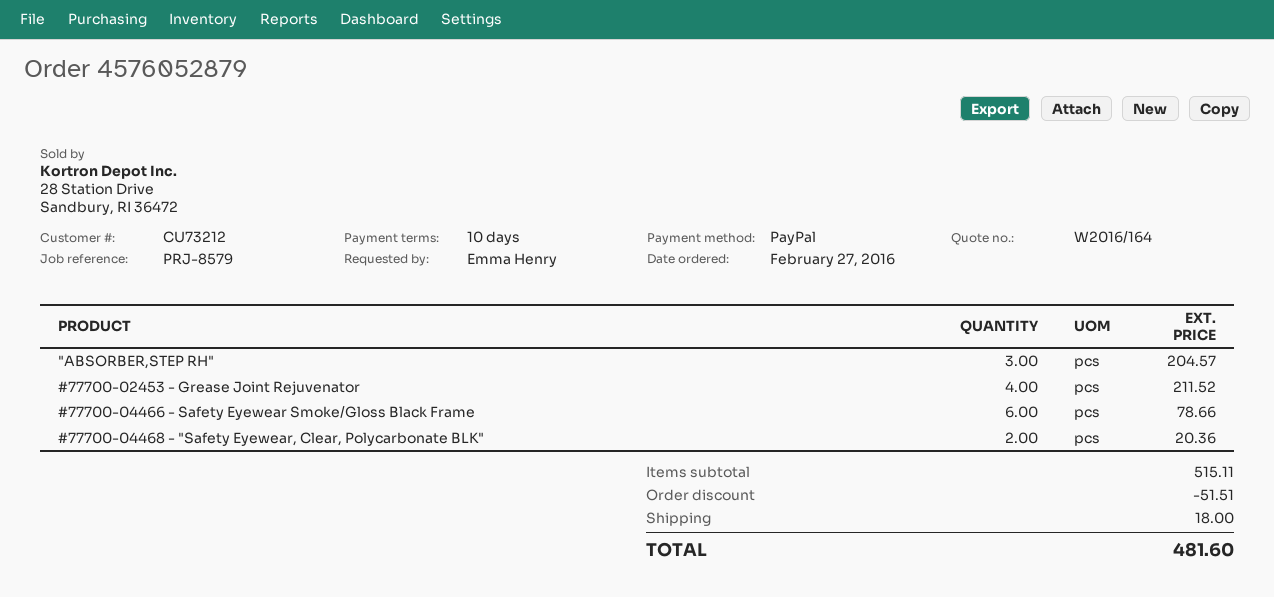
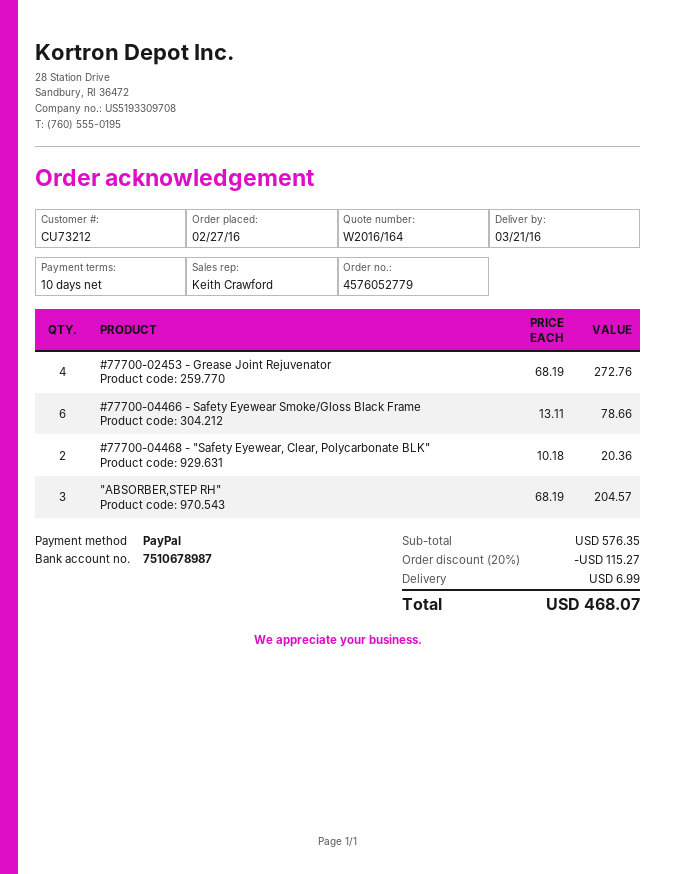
order number: 4576052879 -> 4576052779
#77700-02453 - Grease Joint Rejuvenator: 4 for 211.52 -> 4 for 272.76
subtotal: 515.11 -> 576.35
discount: 51.51 -> 115.27
shipping: 18.00 -> 6.99
total: 481.60 -> 468.07

